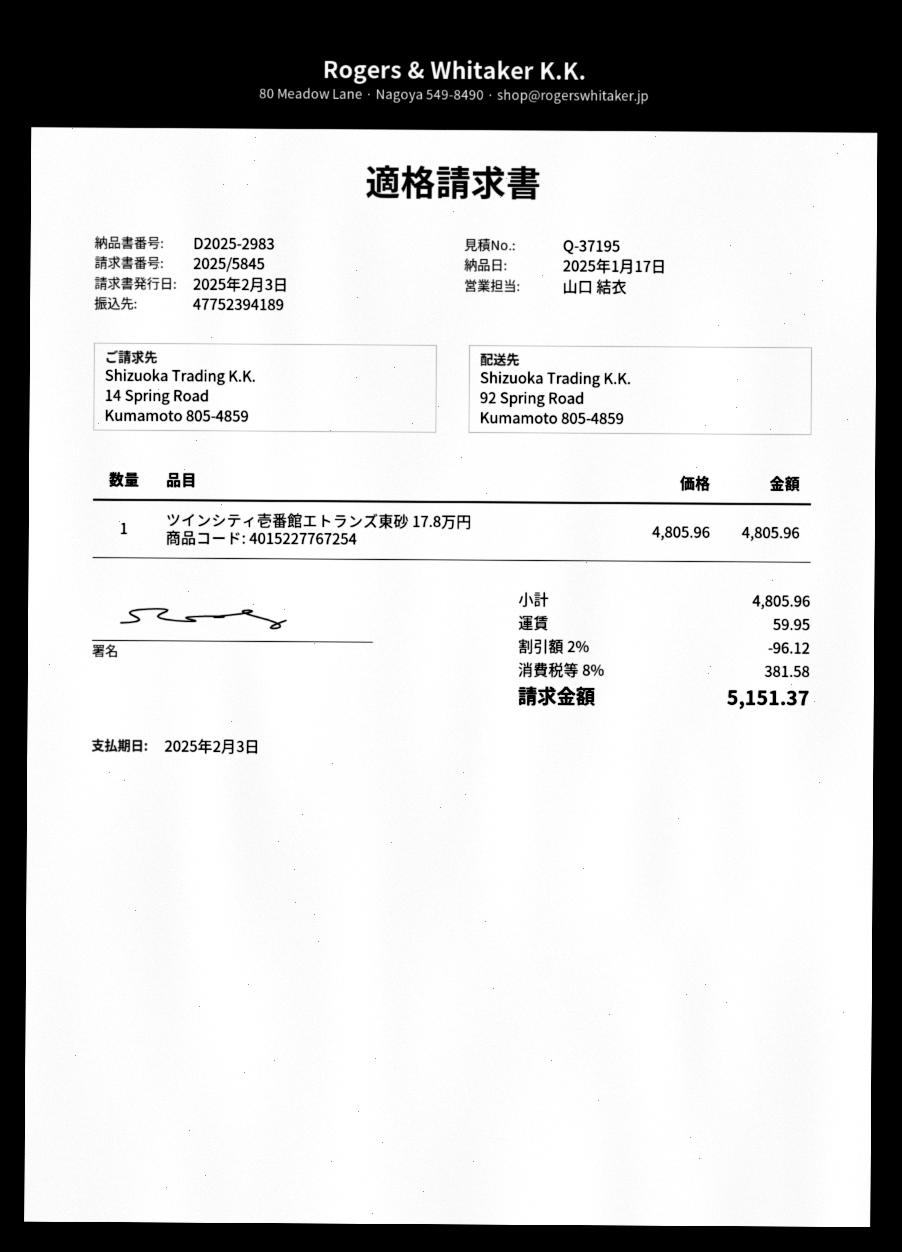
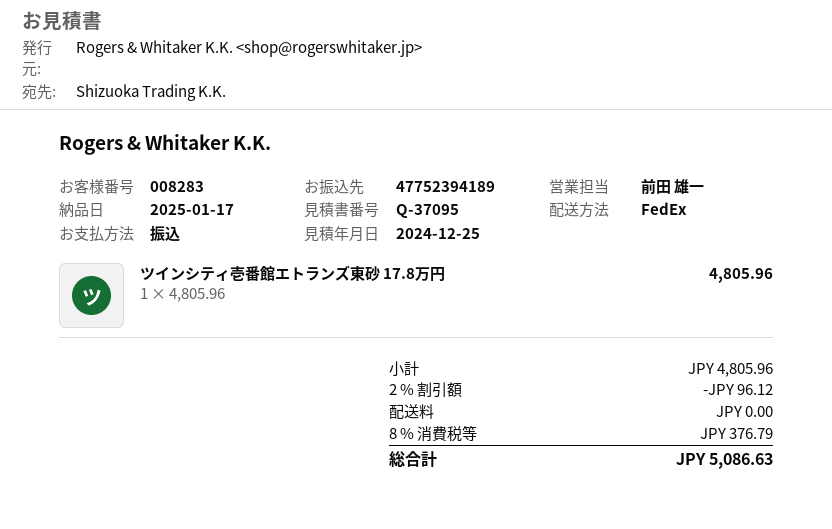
quote number: Q-37195 -> Q-37095
sales rep: 山口 結衣 -> 前田 雄一
shipping: 59.95 -> 0.00
tax: 8% = 381.58 -> 8% = 376.79
total: 5151.37 -> 5086.63

